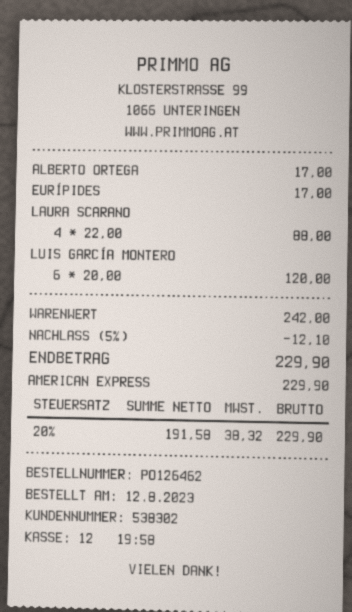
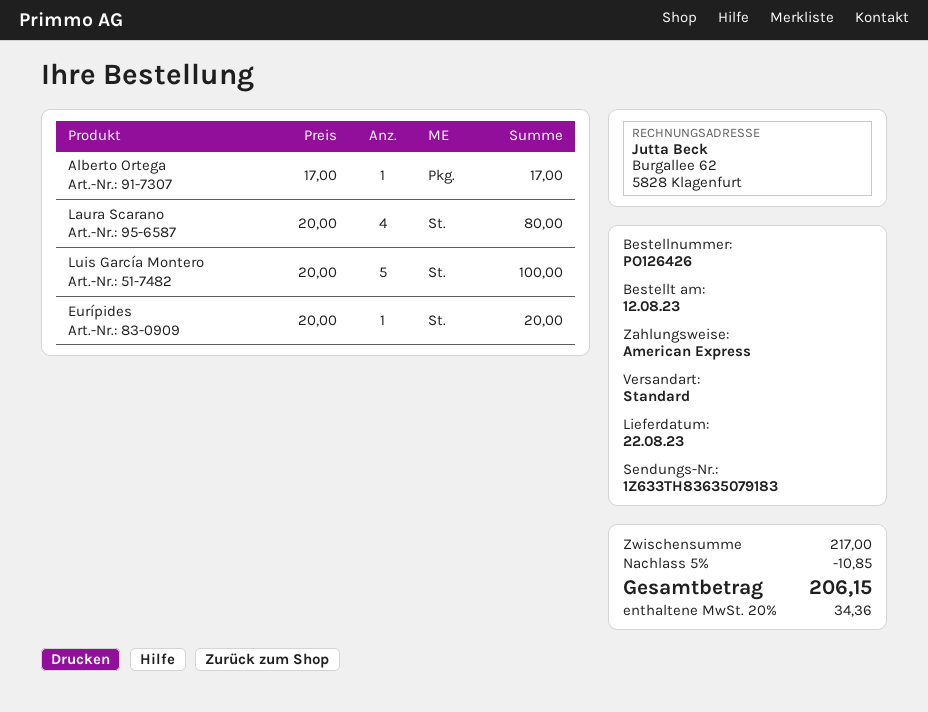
order number: PO126462 -> PO126426
EURÍPIDES: 1 x 17.00 = 17.00 -> 1 x 20.00 = 20.00
LAURA SCARANO: 4 x 22.00 = 88.00 -> 4 x 20.00 = 80.00
LUIS GARCÍA MONTERO: 6 x 20.00 = 120.00 -> 5 x 20.00 = 100.00
subtotal: 242.00 -> 217.00
discount: 5% = 12.10 -> 5% = 10.85
tax: 20% = 38.32 -> 20% = 34.36
total: 229.90 -> 206.15

